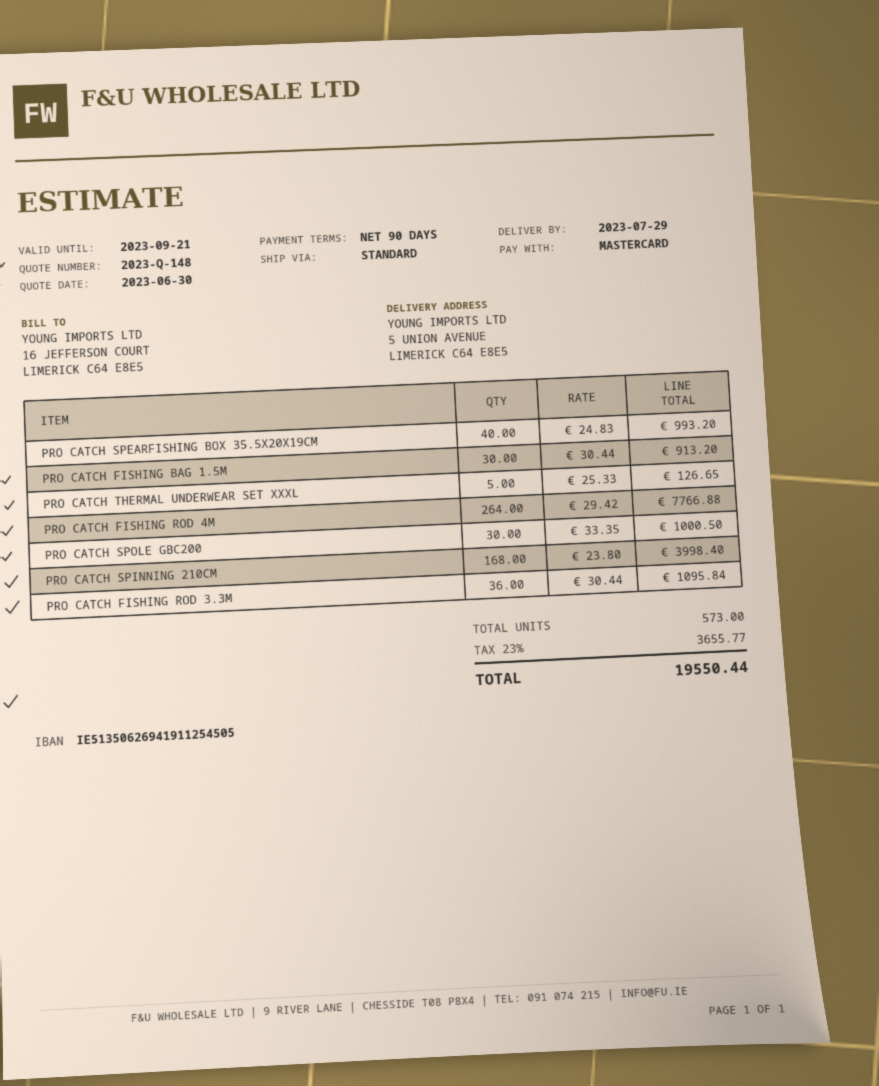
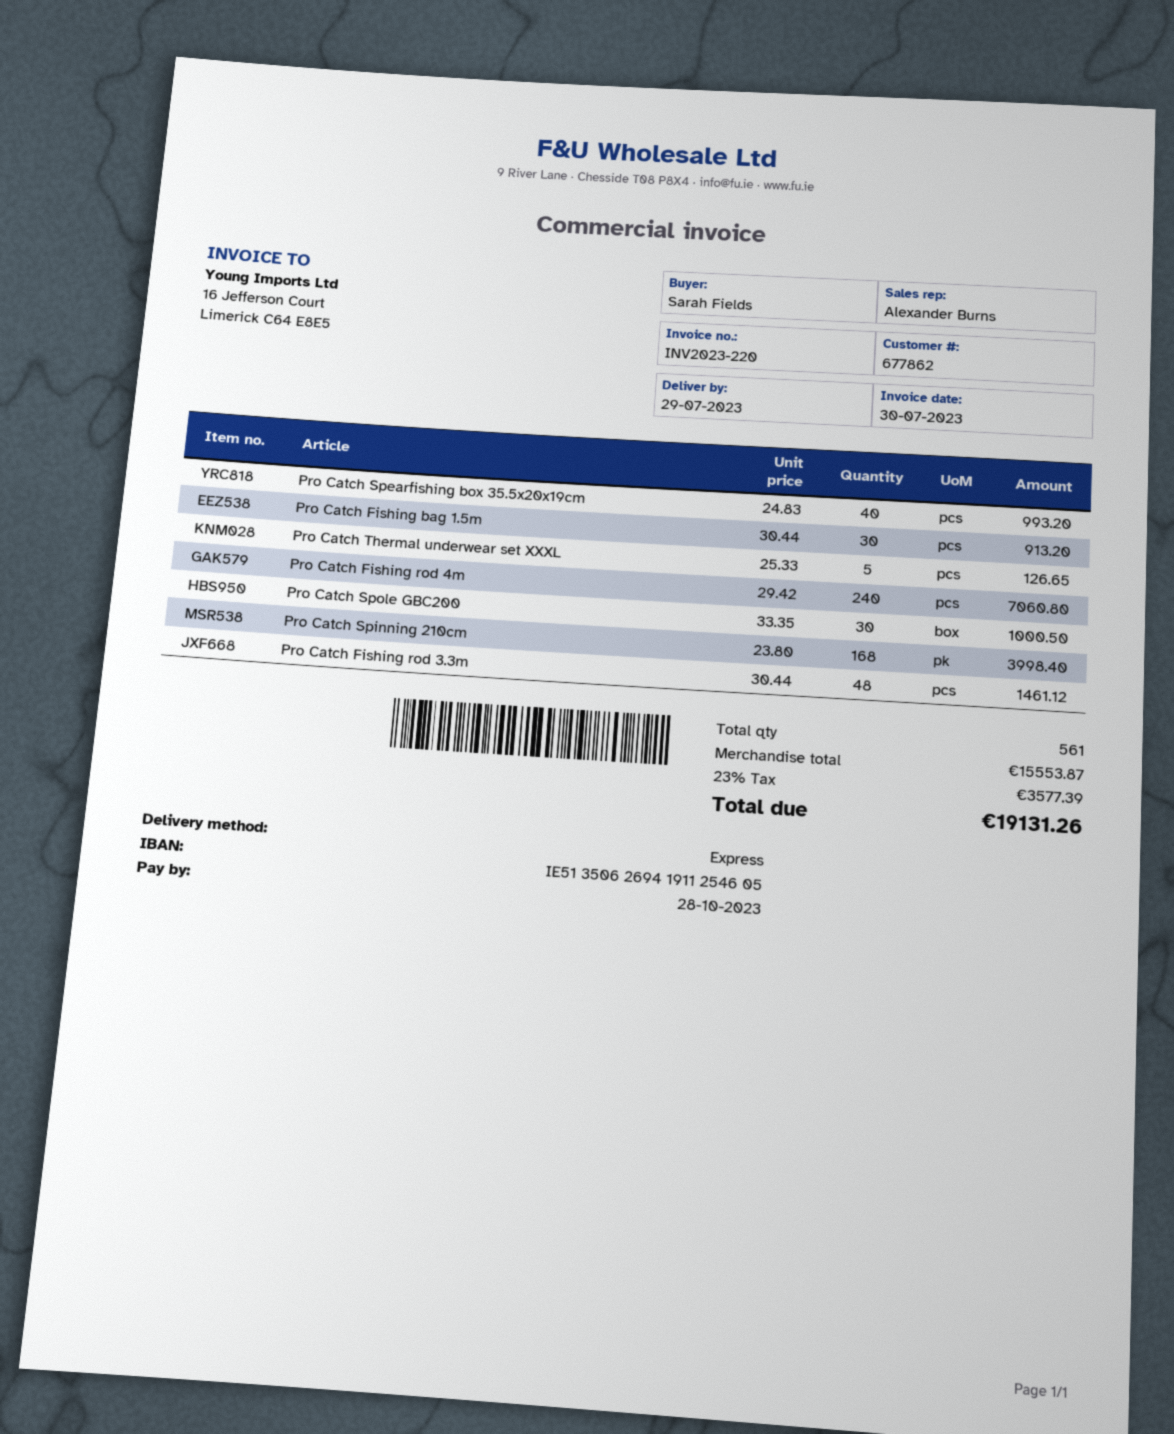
bank account: IE51350626941911254505 -> IE51350626941911254605
shipping method: standard -> express
PRO CATCH FISHING ROD 4M: 264 x 29.42 = 7766.88 -> 240 x 29.42 = 7060.80
PRO CATCH FISHING ROD 3.3M: 36 x 30.44 = 1095.84 -> 48 x 30.44 = 1461.12
total quantity: 573 -> 561
tax: 23% = 3655.77 -> 23% = 3577.39
total: 19550.44 -> 19131.26

